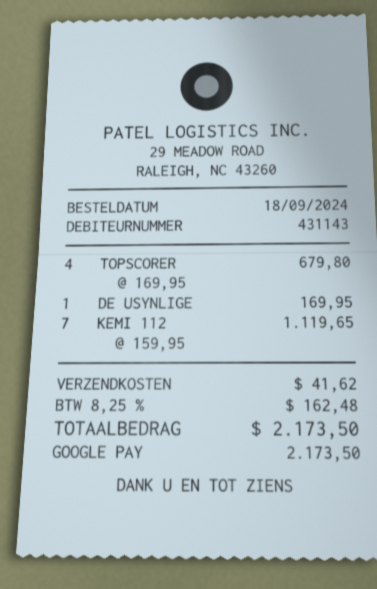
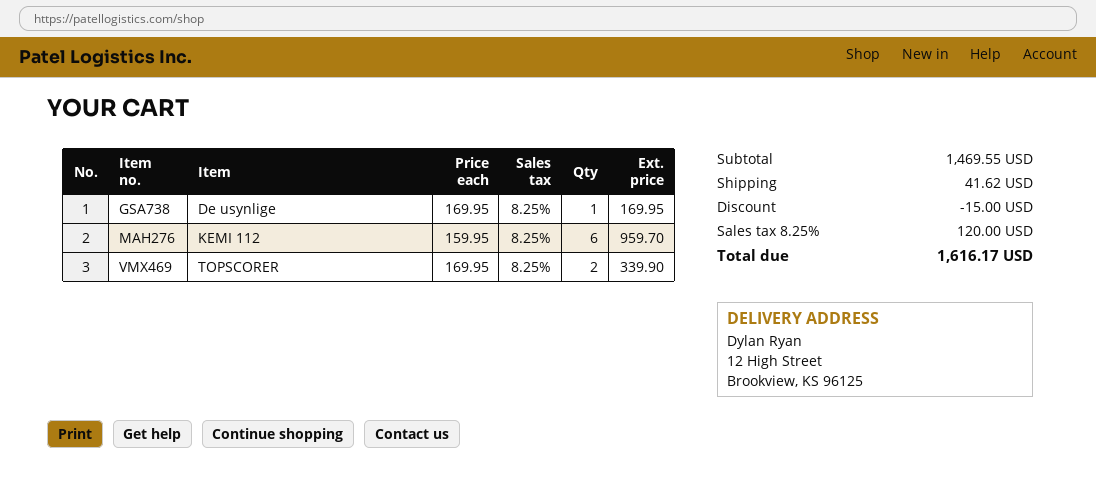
TOPSCORER: 4 x 169.95 = 679.80 -> 2 x 169.95 = 339.90
KEMI 112: 7 x 159.95 = 1119.65 -> 6 x 159.95 = 959.70
discount: none -> 15.00
tax: 8.25% = 162.48 -> 8.25% = 120.00
total: 2173.50 -> 1616.17

